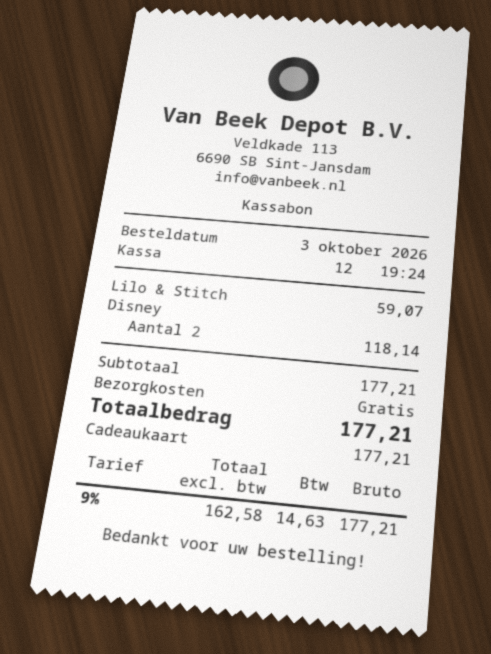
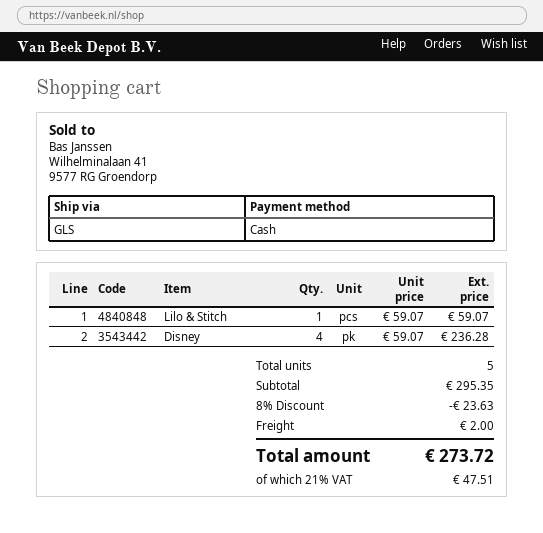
payment method: gift card -> cash
Disney: 2 for 118.14 -> 4 for 236.28
subtotal: 177.21 -> 295.35
discount: none -> 8% = 23.63
shipping: 0.00 -> 2.00
tax: 9% = 14.63 -> 21% = 47.51
total: 177.21 -> 273.72

